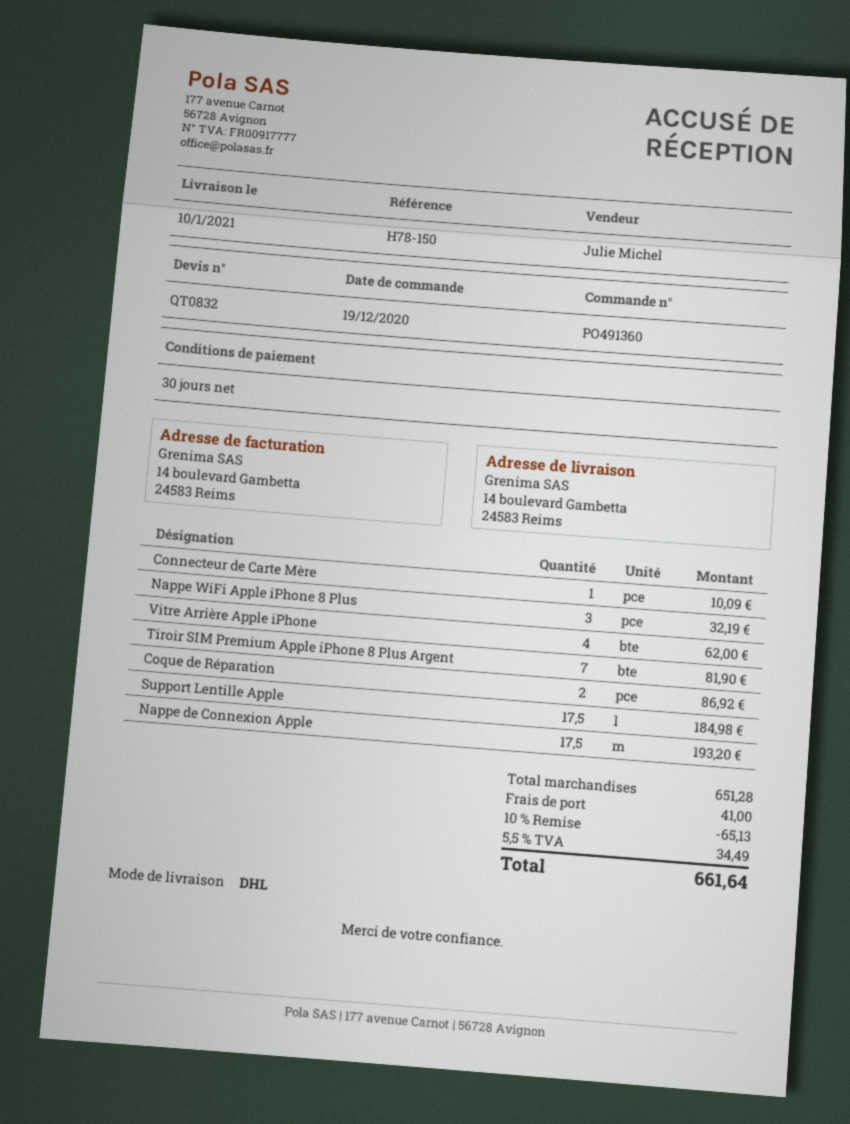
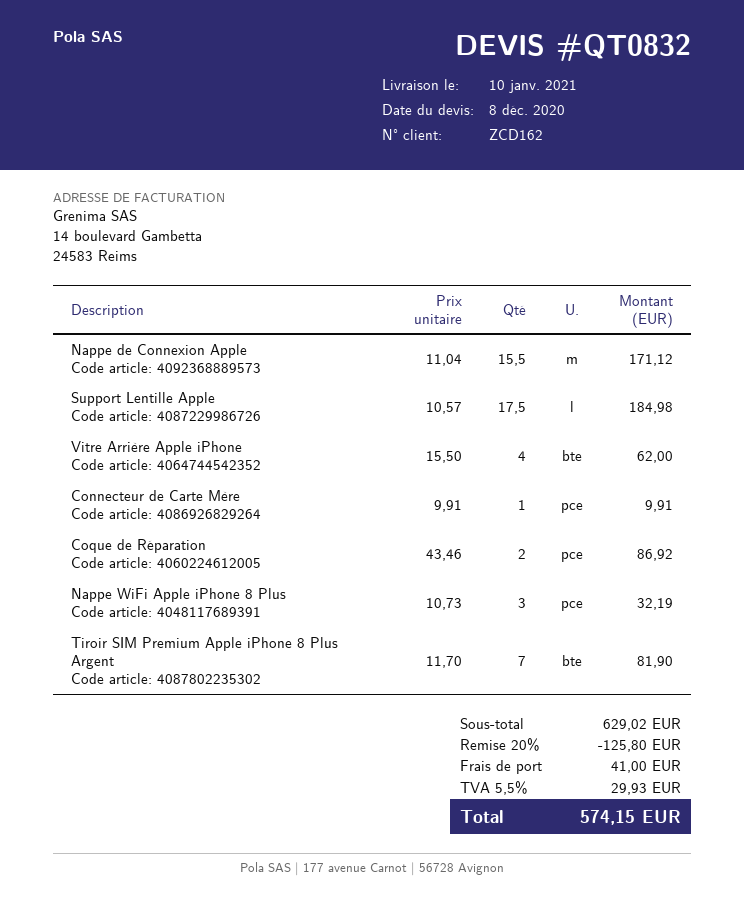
Connecteur de Carte Mère: 1 for 10.09 -> 1 for 9.91
Nappe de Connexion Apple: 17.5 for 193.20 -> 15.5 for 171.12
subtotal: 651.28 -> 629.02
discount: 10% = 65.13 -> 20% = 125.80
tax: 5.5% = 34.49 -> 5.5% = 29.93
total: 661.64 -> 574.15

